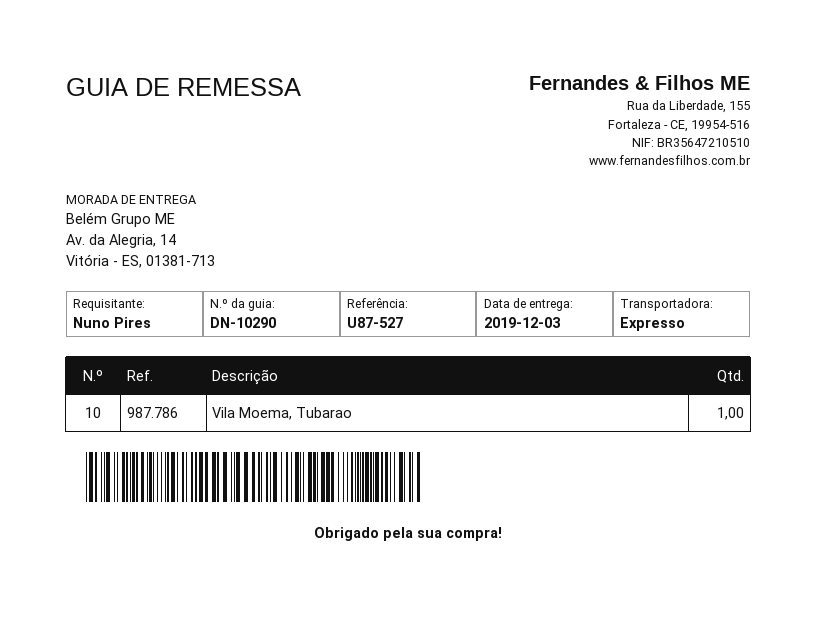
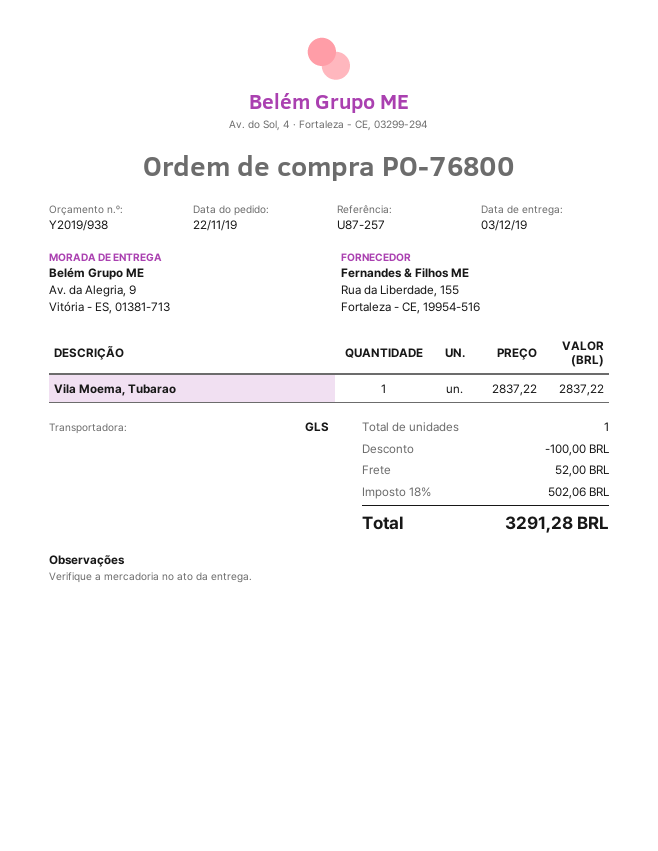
reference: U87-527 -> U87-257
shipping method: express -> GLS
ship to: Av. da Alegria, 14, Vitória - ES, 01381-713 -> Av. da Alegria, 9, Vitória - ES, 01381-713

